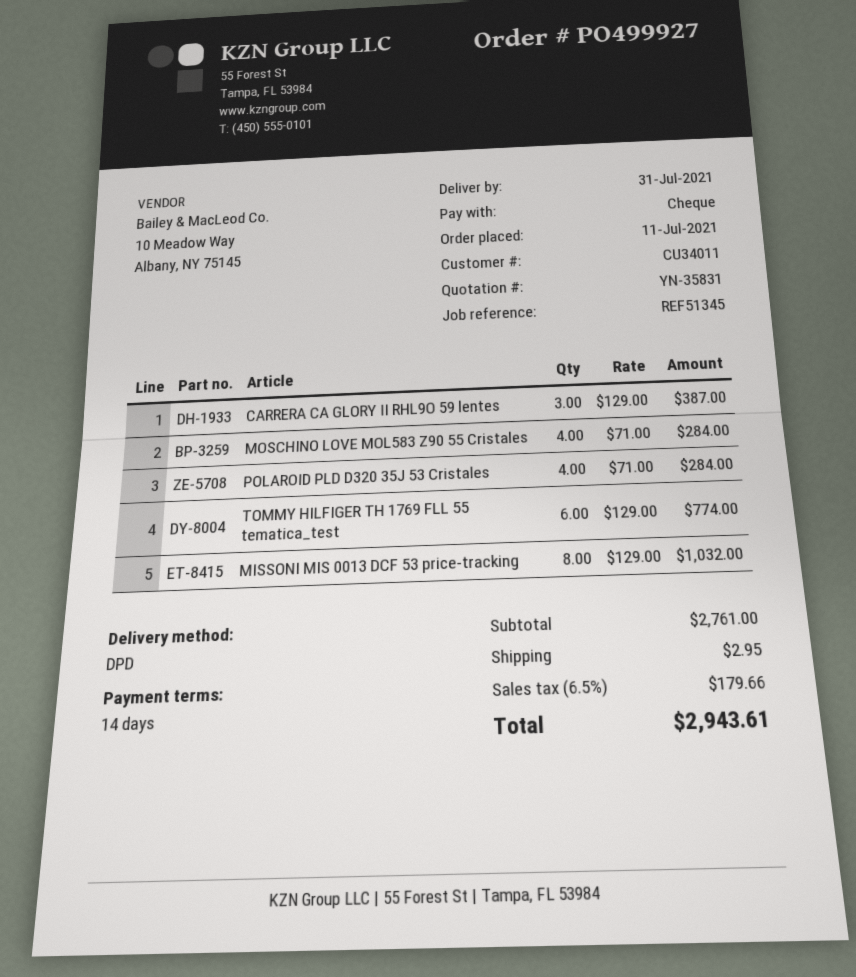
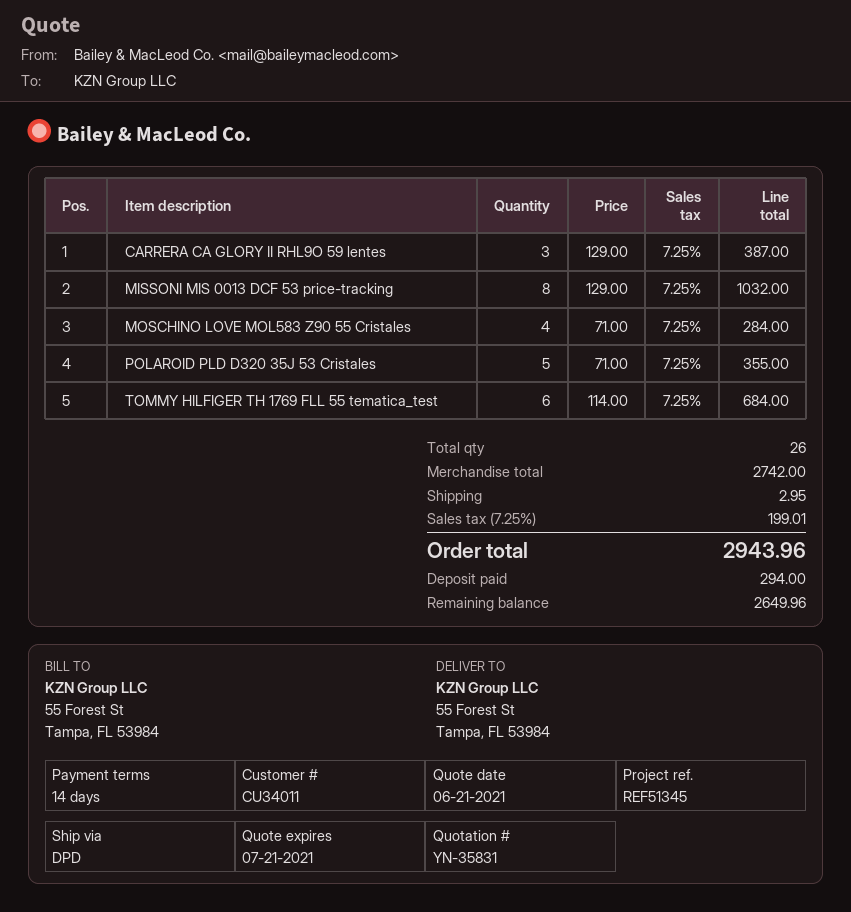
POLAROID PLD D320 35J 53 Cristales: 4 x 71.00 = 284.00 -> 5 x 71.00 = 355.00
TOMMY HILFIGER TH 1769 FLL 55 tematica_test: 6 x 129.00 = 774.00 -> 6 x 114.00 = 684.00
subtotal: 2761.00 -> 2742.00
tax: 6.5% = 179.66 -> 7.25% = 199.01
total: 2943.61 -> 2943.96

